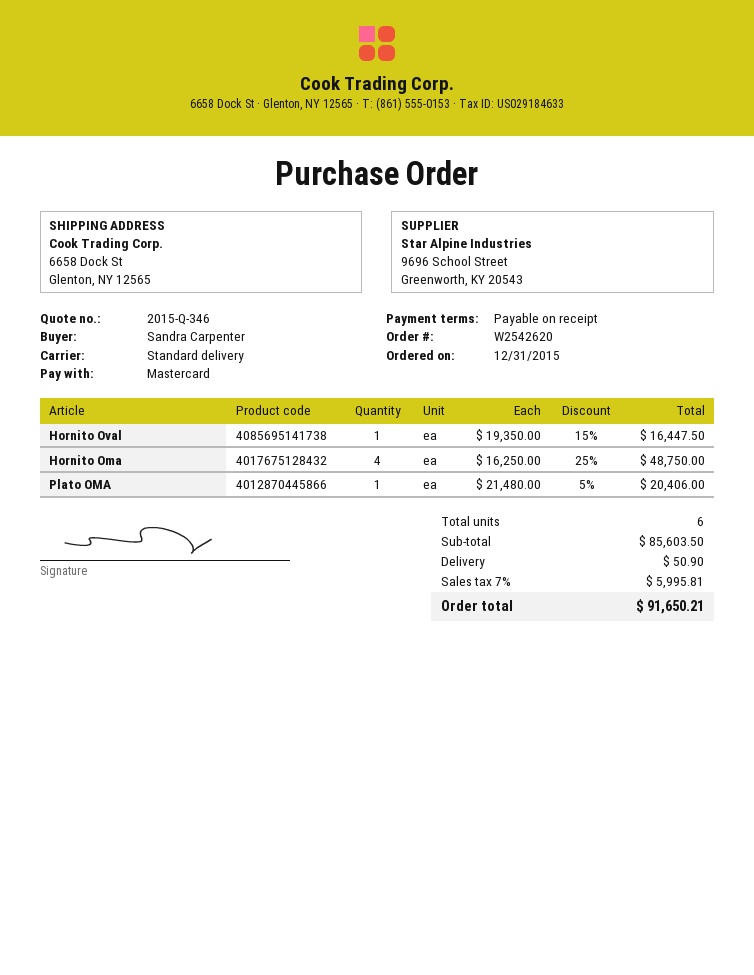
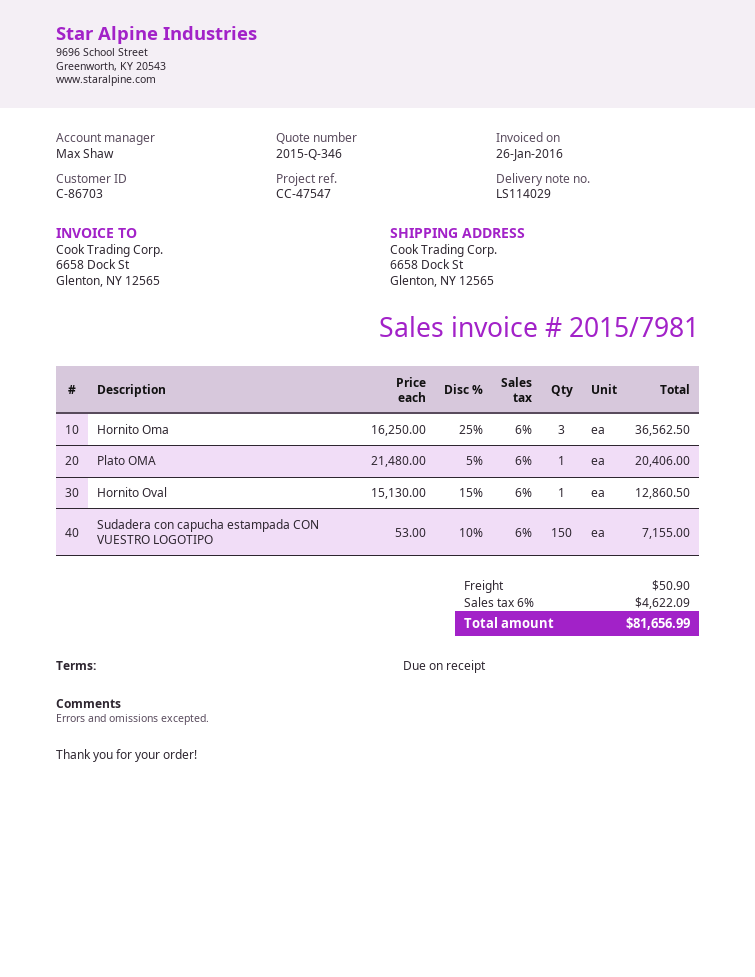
Hornito Oval: 1 x 19350.00 - 15% = 16447.50 -> 1 x 15130.00 - 15% = 12860.50
Hornito Oma: 4 x 16250.00 - 25% = 48750.00 -> 3 x 16250.00 - 25% = 36562.50
Sudadera con capucha estampada CON VUESTRO LOGOTIPO: none -> 150 x 53.00 - 10% = 7155.00
tax: 7% = 5995.81 -> 6% = 4622.09
total: 91650.21 -> 81656.99

